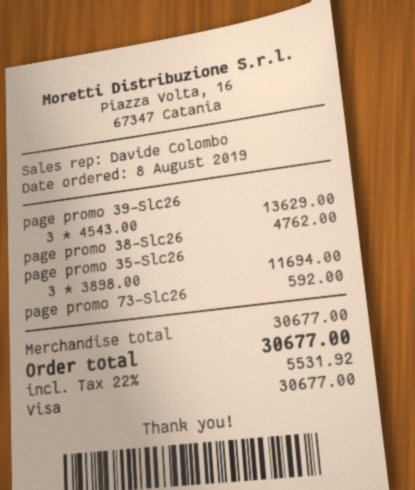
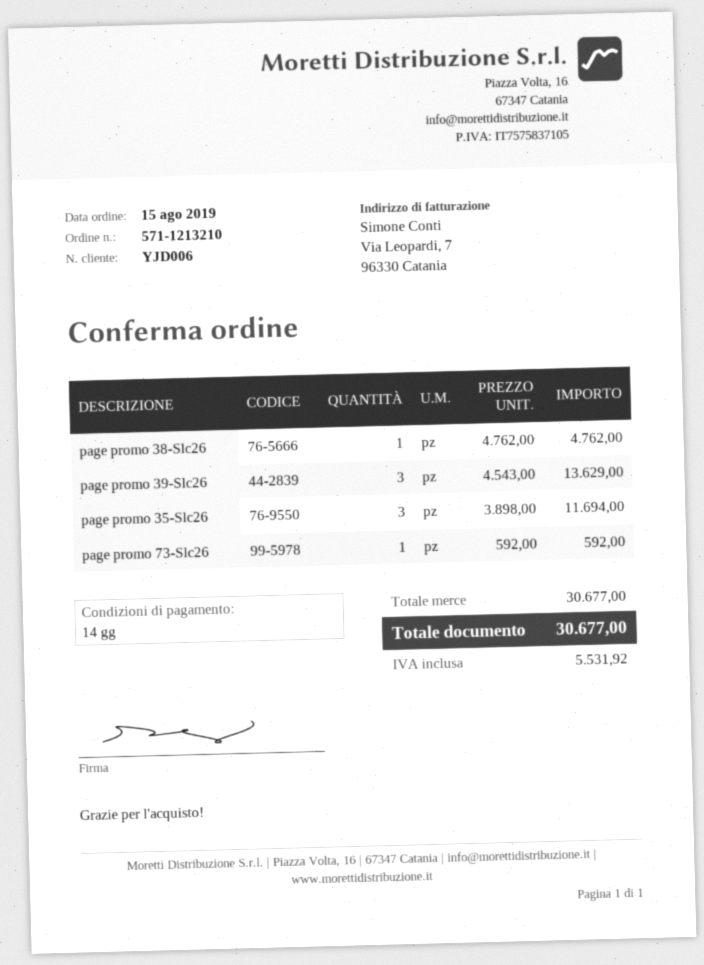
order date: 2019-08-08 -> 2019-08-15

